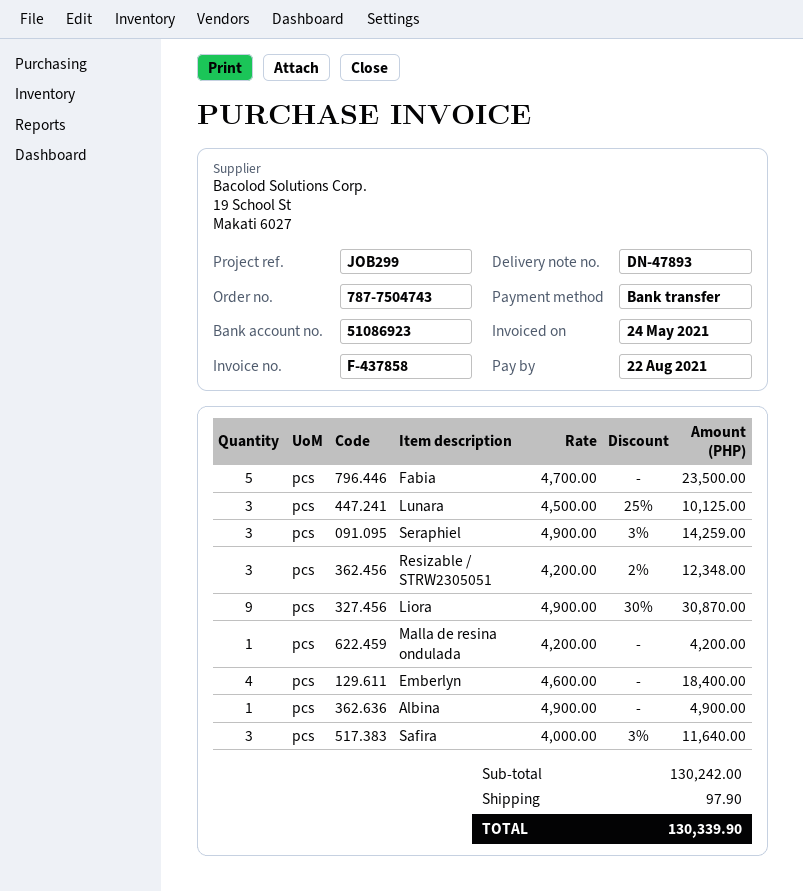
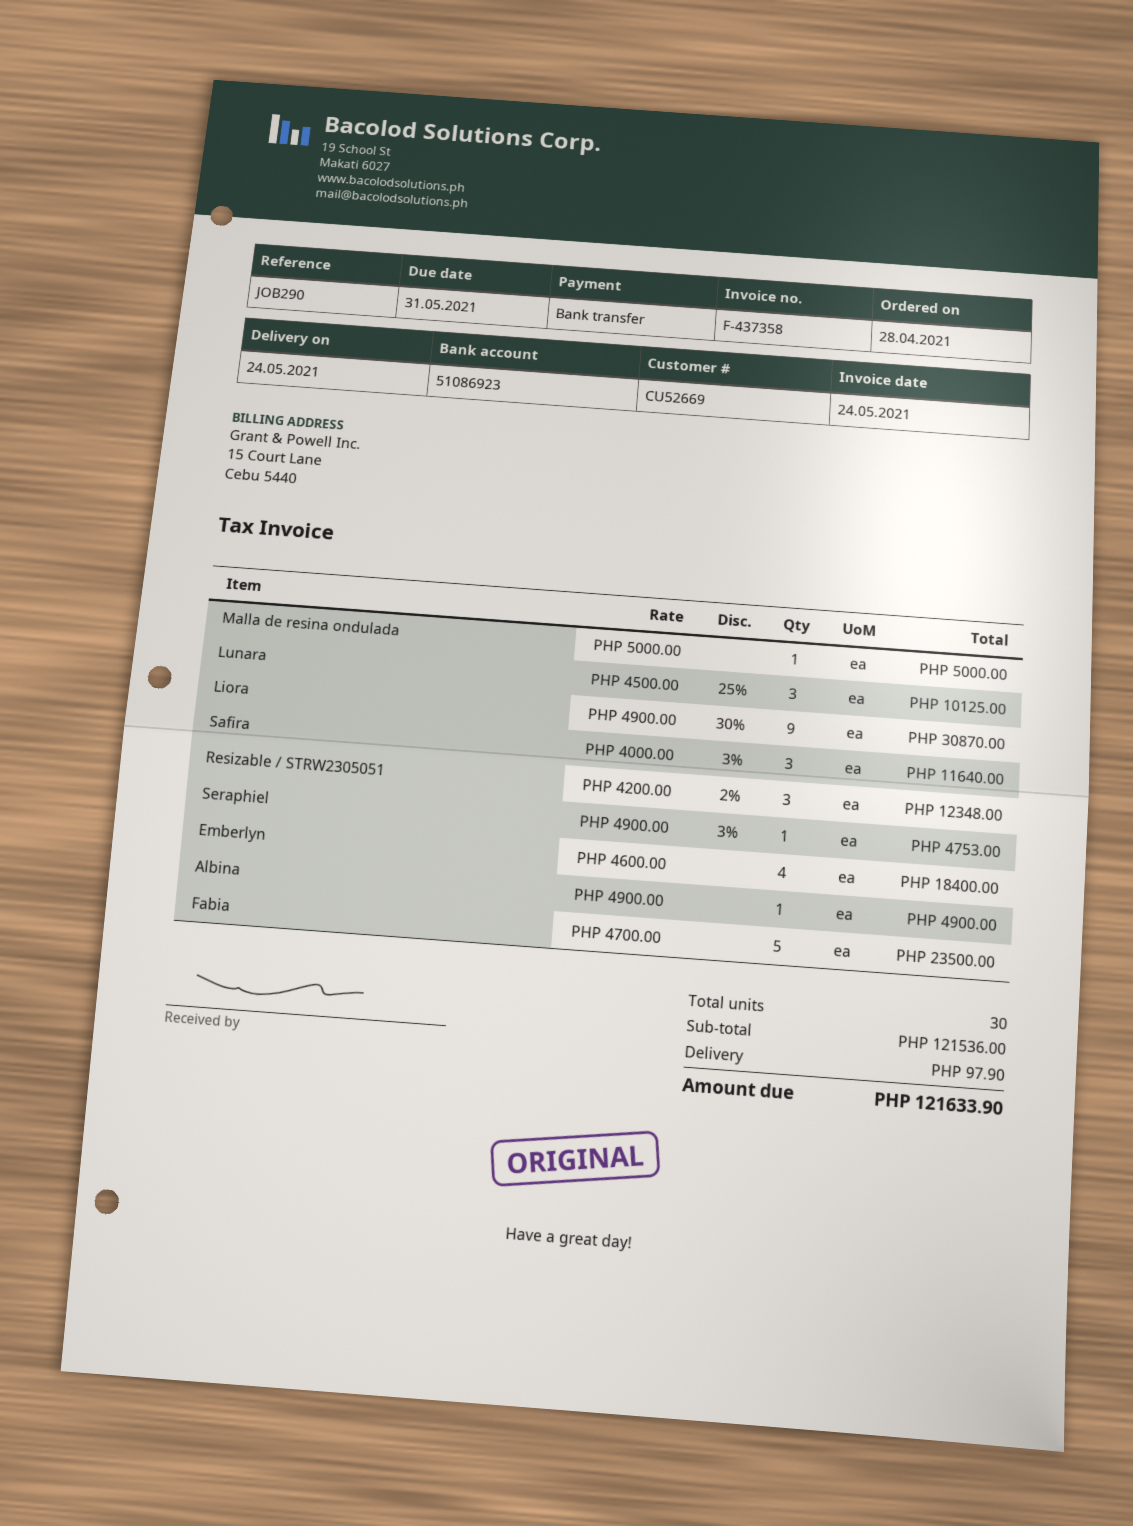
invoice number: F-437858 -> F-437358
due date: 2021-08-22 -> 2021-05-31
reference: JOB299 -> JOB290
Seraphiel: 3 x 4900.00 - 3% = 14259.00 -> 1 x 4900.00 - 3% = 4753.00
Malla de resina ondulada: 1 x 4200.00 = 4200.00 -> 1 x 5000.00 = 5000.00
subtotal: 130242.00 -> 121536.00
total: 130339.90 -> 121633.90

